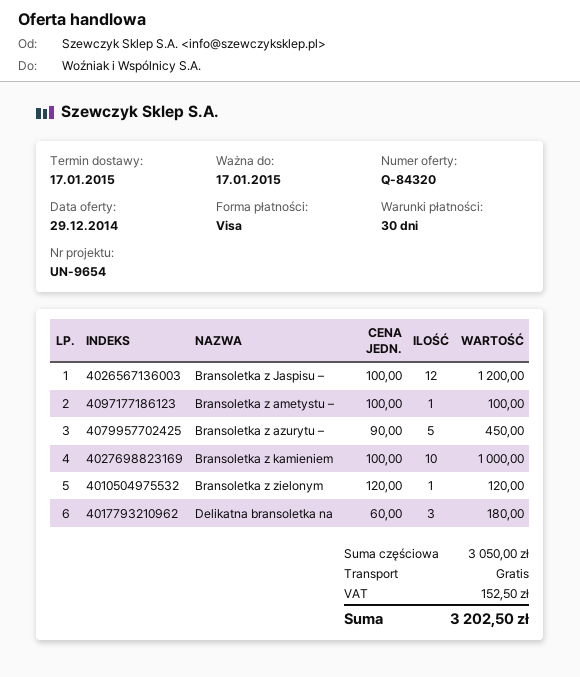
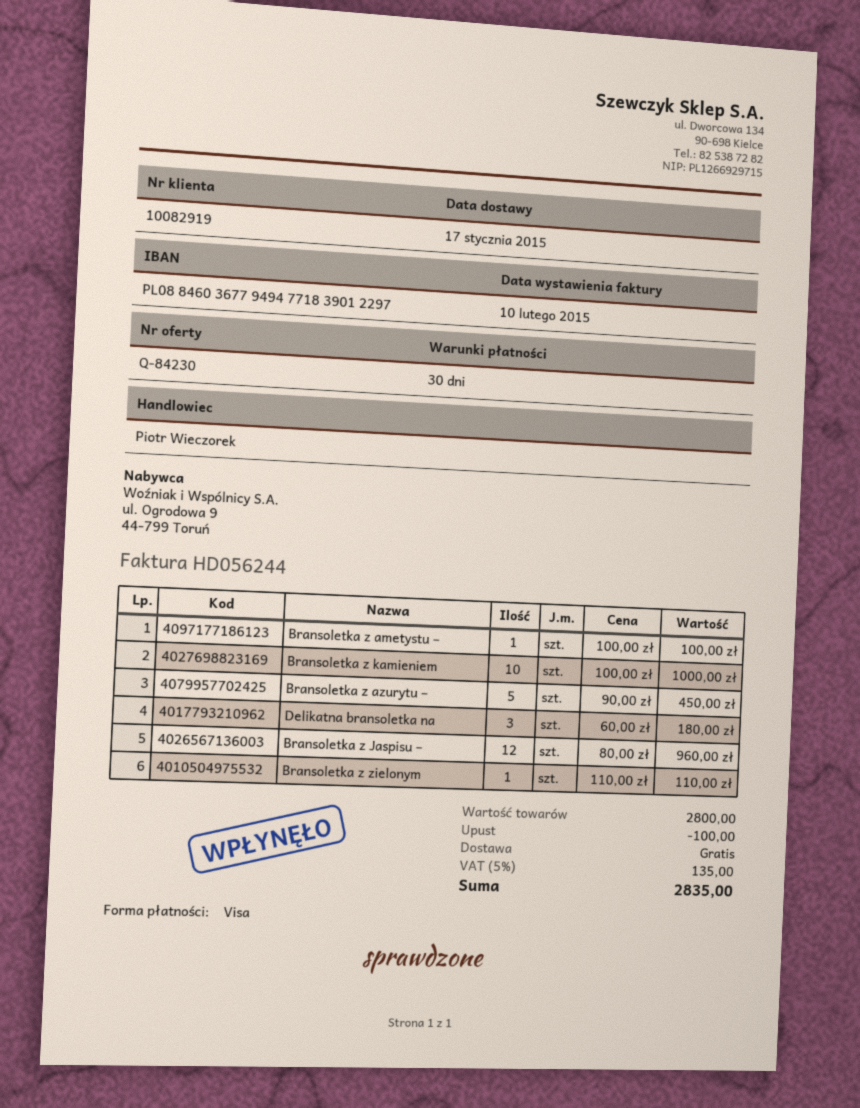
quote number: Q-84320 -> Q-84230
Bransoletka z Jaspisu –: 12 x 100.00 = 1200.00 -> 12 x 80.00 = 960.00
Bransoletka z zielonym: 1 x 120.00 = 120.00 -> 1 x 110.00 = 110.00
subtotal: 3050.00 -> 2800.00
discount: none -> 100.00
tax: 152.50 -> 135.00
total: 3202.50 -> 2835.00

